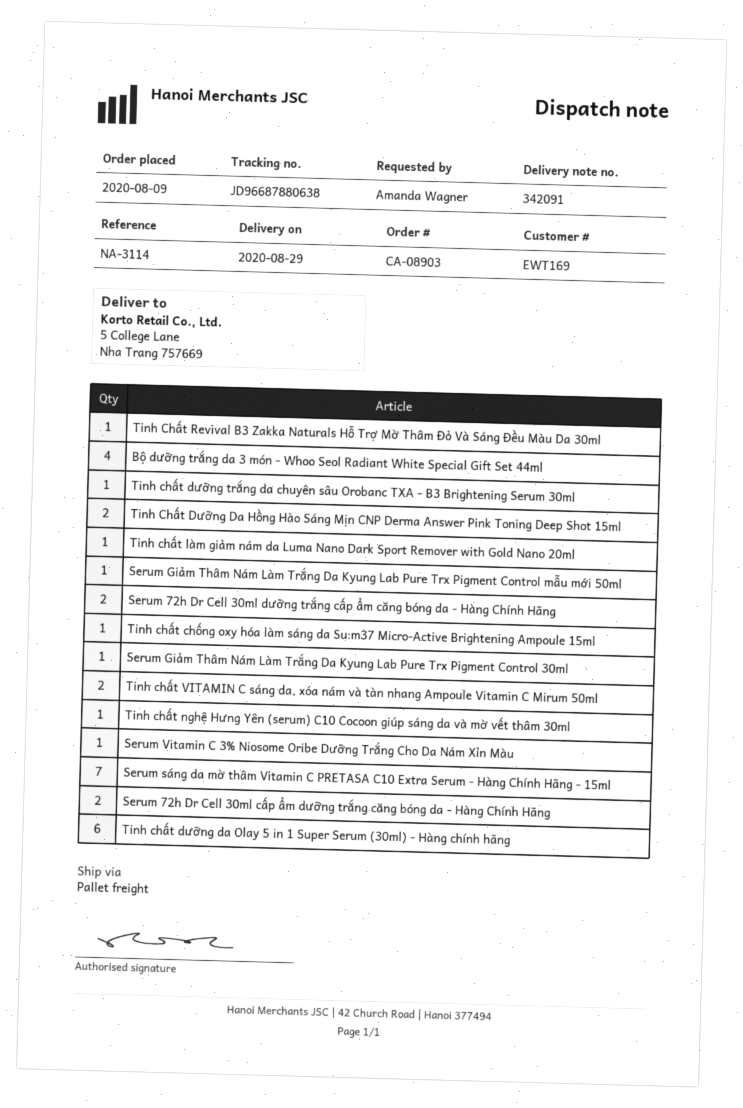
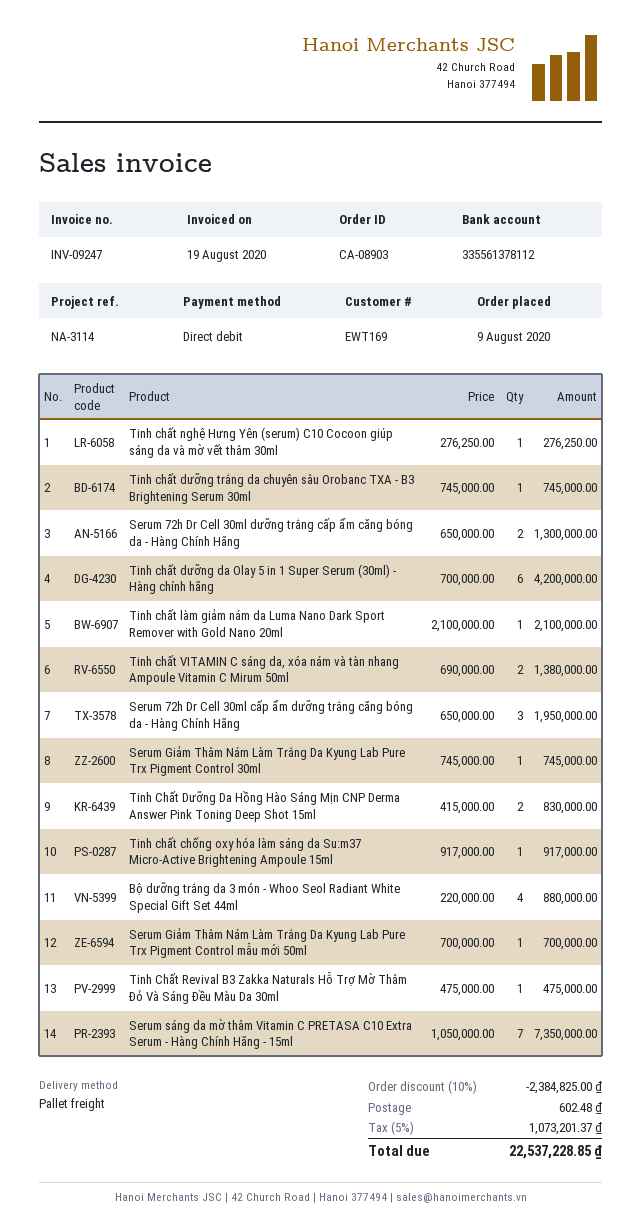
Serum Vitamin C 3% Niosome Oribe Dưỡng Trắng Cho Da Nám Xỉn Màu: 1 -> none
Serum 72h Dr Cell 30ml cấp ẩm dưỡng trắng căng bóng da - Hàng Chính Hãng: 2 -> 3

